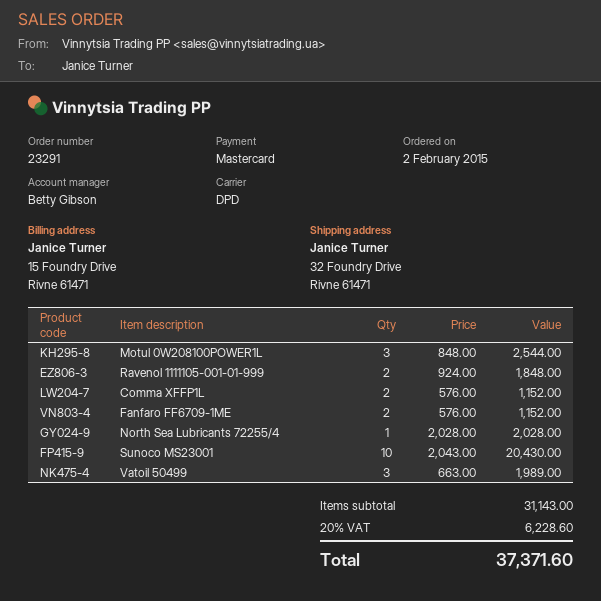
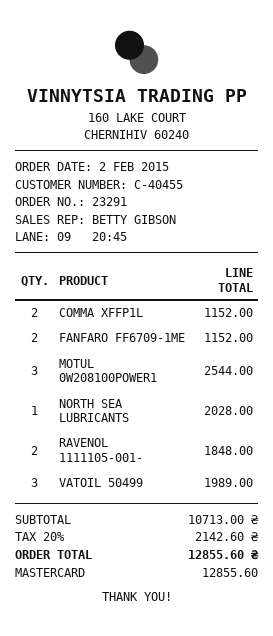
Sunoco MS23001: 10 for 20430.00 -> none
subtotal: 31143.00 -> 10713.00
tax: 20% = 6228.60 -> 20% = 2142.60
total: 37371.60 -> 12855.60

